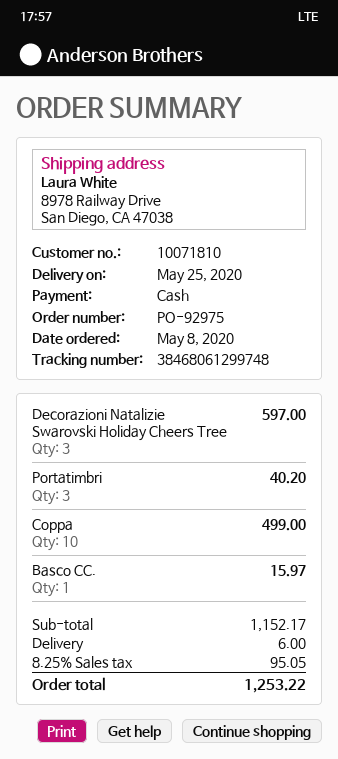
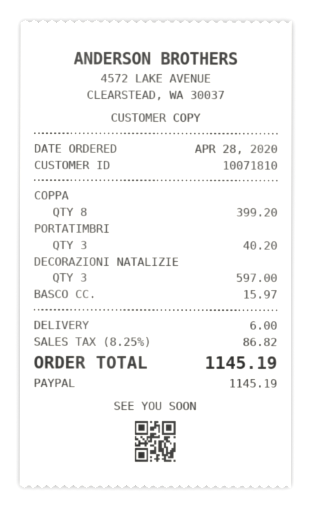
order date: 2020-05-08 -> 2020-04-28
payment method: cash -> PayPal
Coppa: 10 for 499.00 -> 8 for 399.20
tax: 8.25% = 95.05 -> 8.25% = 86.82
total: 1253.22 -> 1145.19

